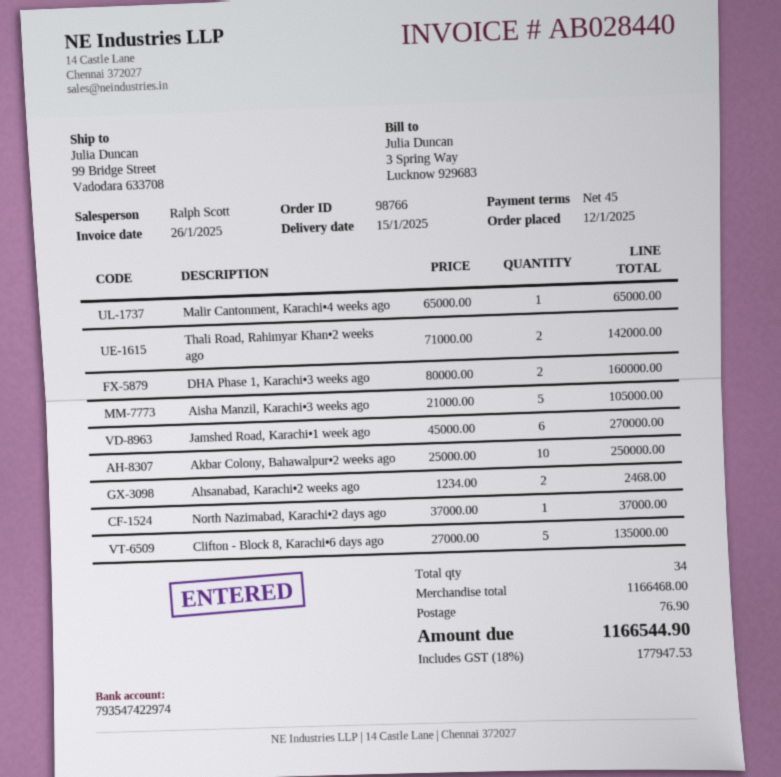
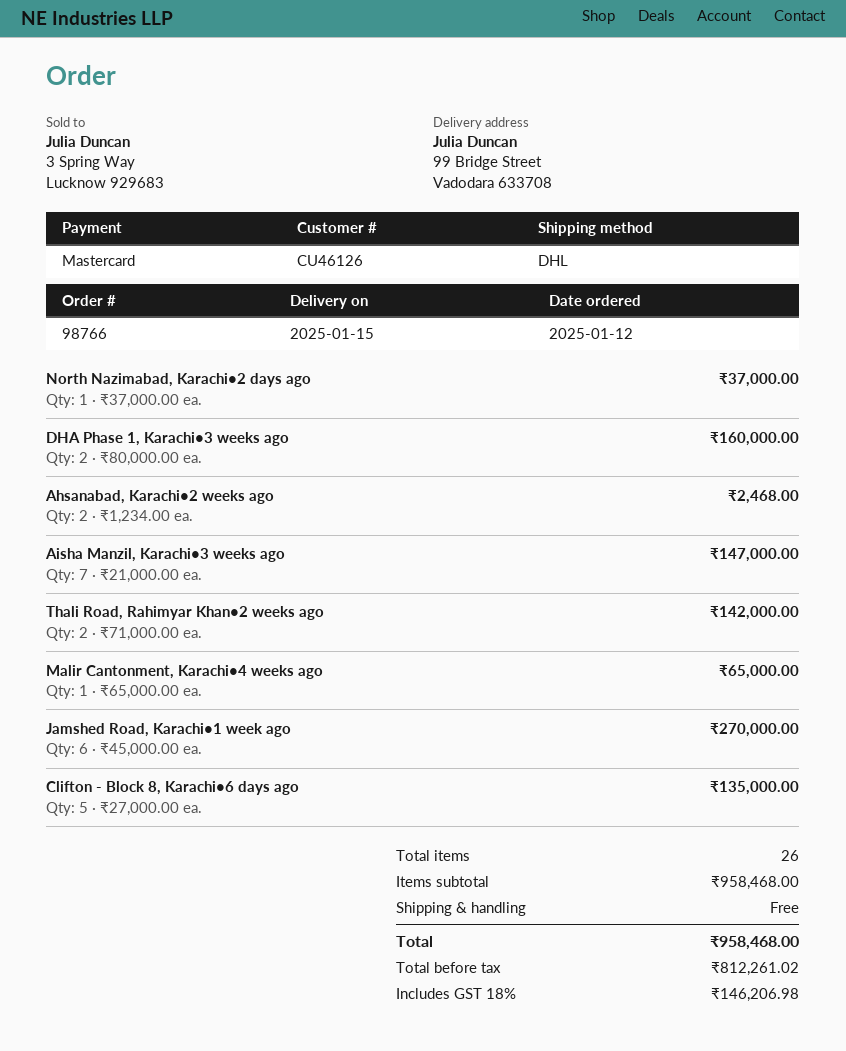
Aisha Manzil, Karachi•3 weeks ago: 5 x 21000.00 = 105000.00 -> 7 x 21000.00 = 147000.00
Akbar Colony, Bahawalpur•2 weeks ago: 10 x 25000.00 = 250000.00 -> none
total quantity: 34 -> 26
subtotal: 1166468.00 -> 958468.00
shipping: 76.90 -> 0.00
tax: 18% = 177947.53 -> 18% = 146206.98
total: 1166544.90 -> 958468.00

